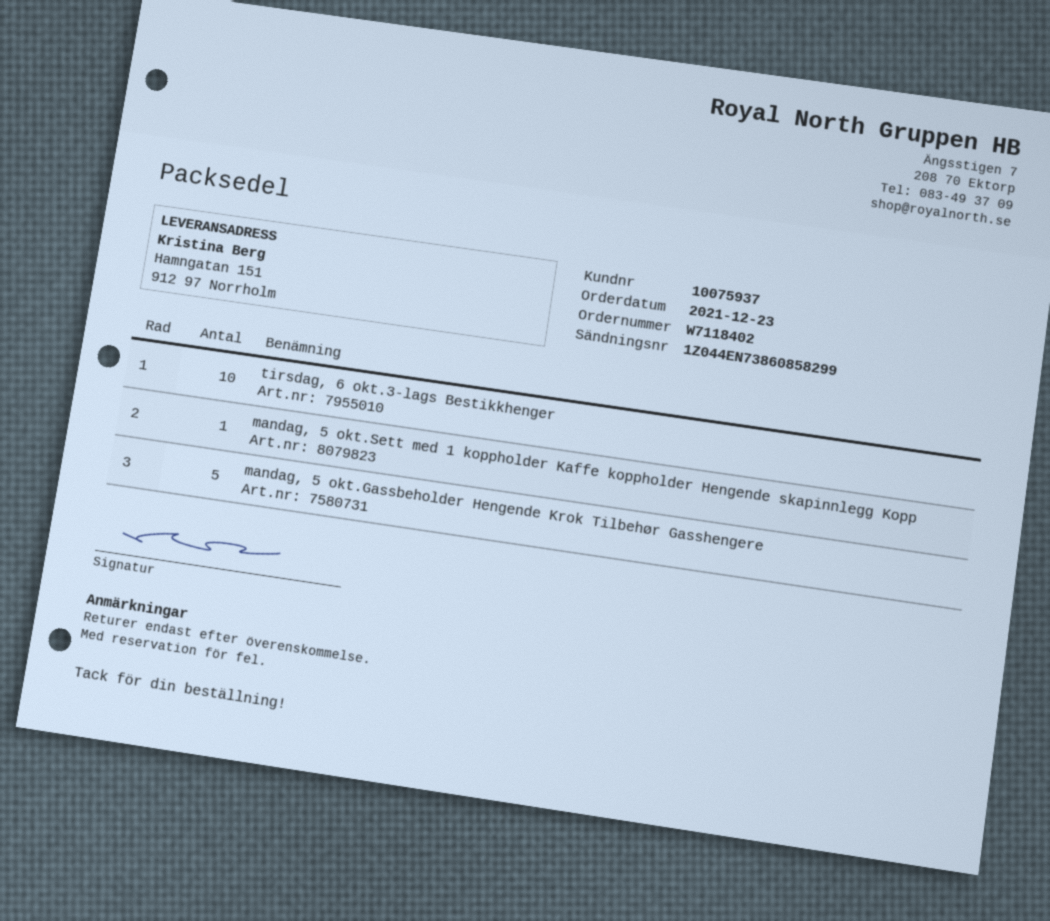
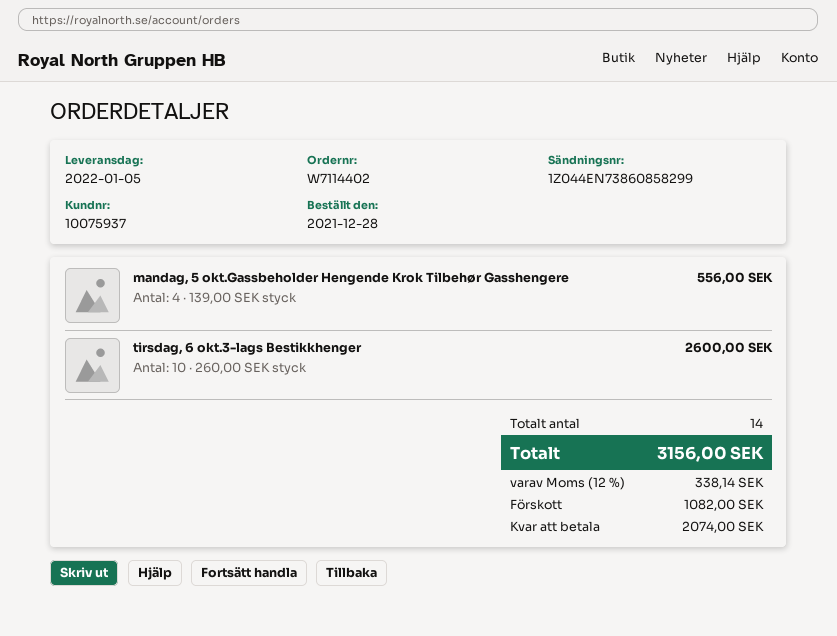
order number: W7118402 -> W7114402
order date: 2021-12-23 -> 2021-12-28
mandag, 5 okt.Sett med 1 koppholder Kaffe koppholder Hengende skapinnlegg Kopp: 1 -> none
mandag, 5 okt.Gassbeholder Hengende Krok Tilbehør Gasshengere: 5 -> 4

